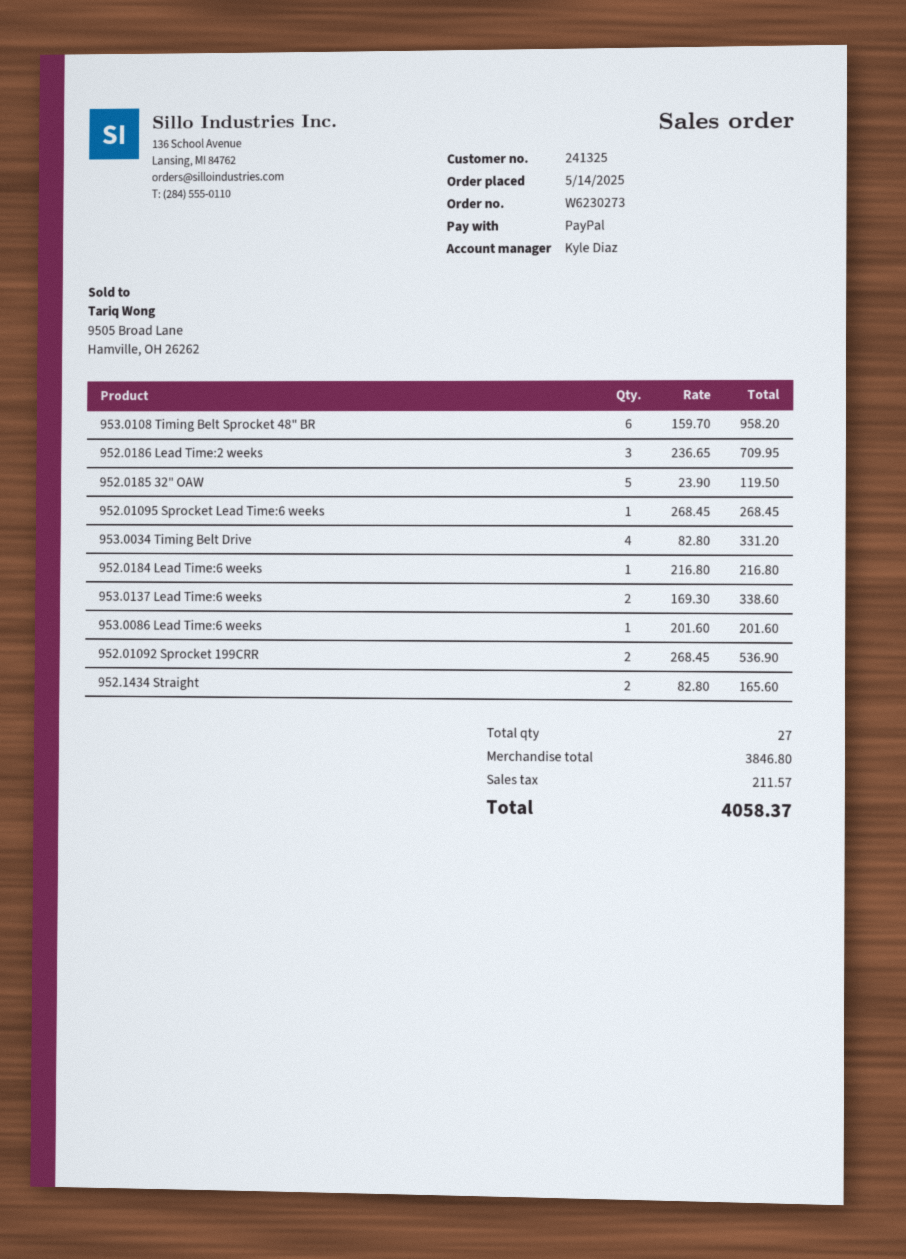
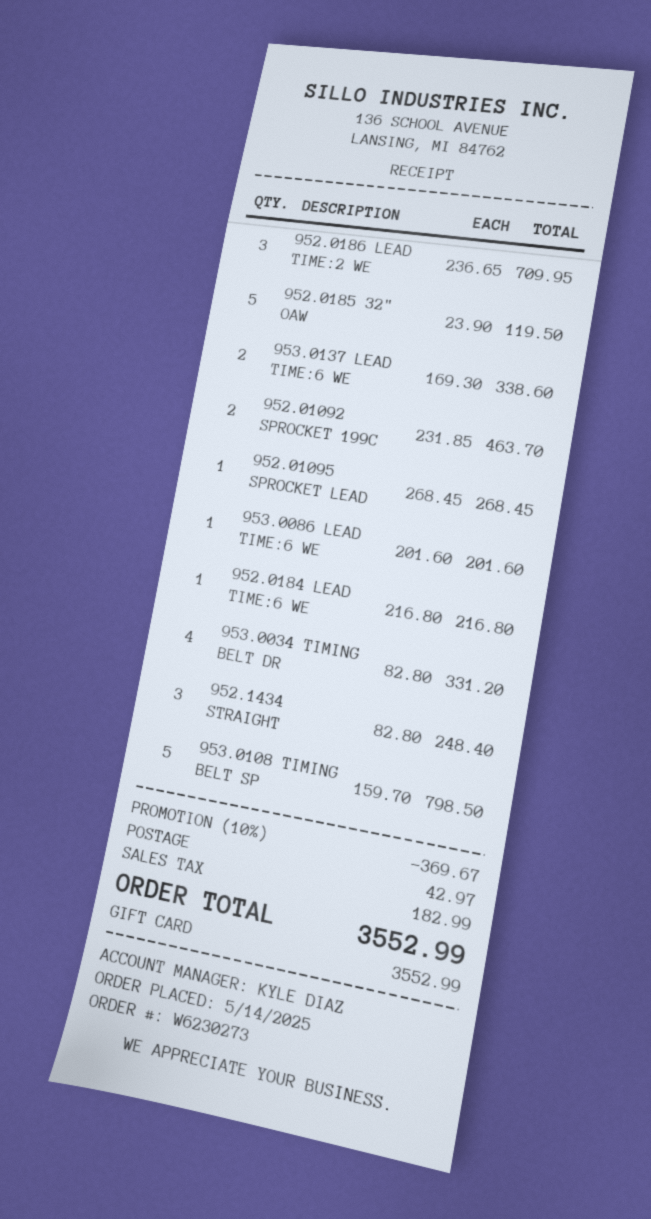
payment method: PayPal -> gift card
953.0108 Timing Belt Sprocket 48" BR: 6 x 159.70 = 958.20 -> 5 x 159.70 = 798.50
952.01092 Sprocket 199CRR: 2 x 268.45 = 536.90 -> 2 x 231.85 = 463.70
952.1434 Straight: 2 x 82.80 = 165.60 -> 3 x 82.80 = 248.40
discount: none -> 10% = 369.67
shipping: none -> 42.97
tax: 211.57 -> 182.99
total: 4058.37 -> 3552.99

